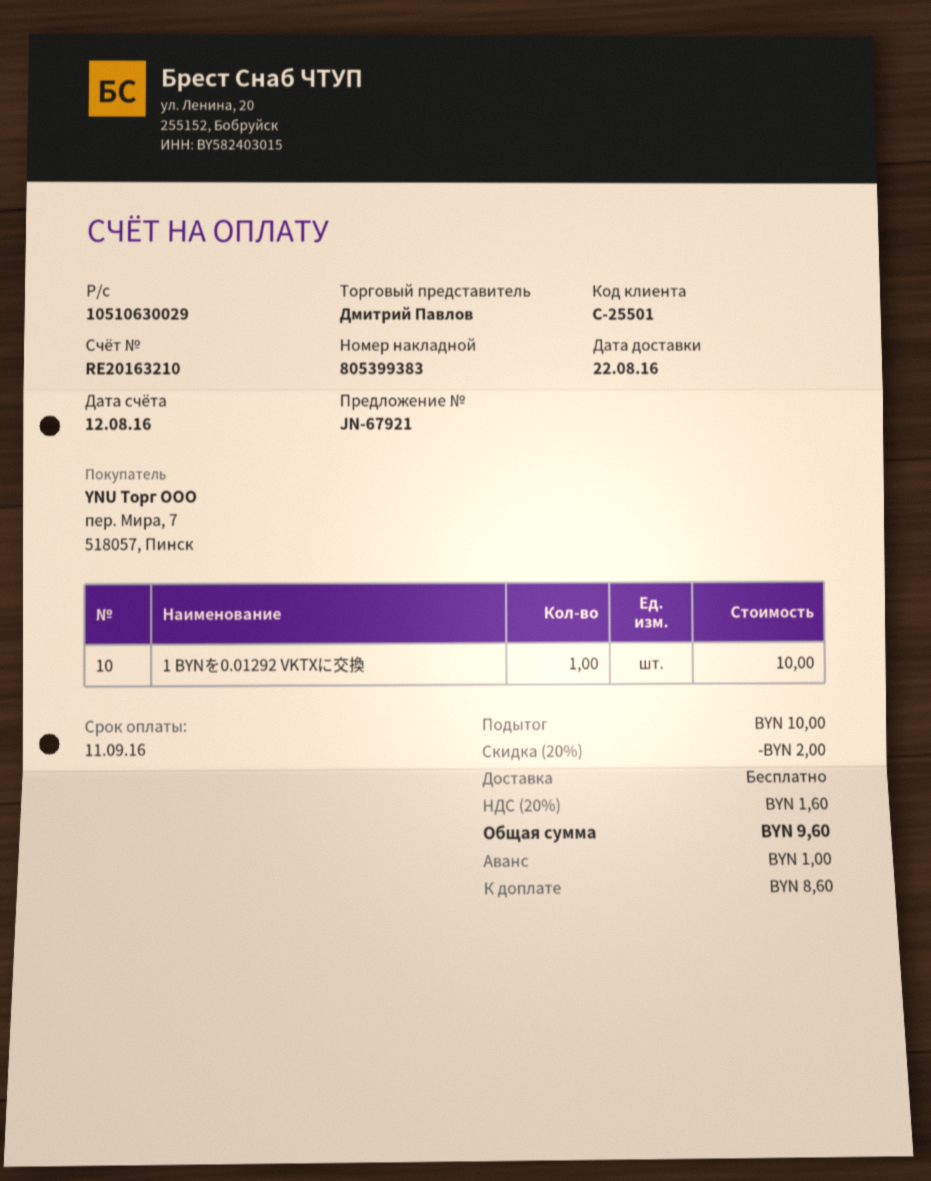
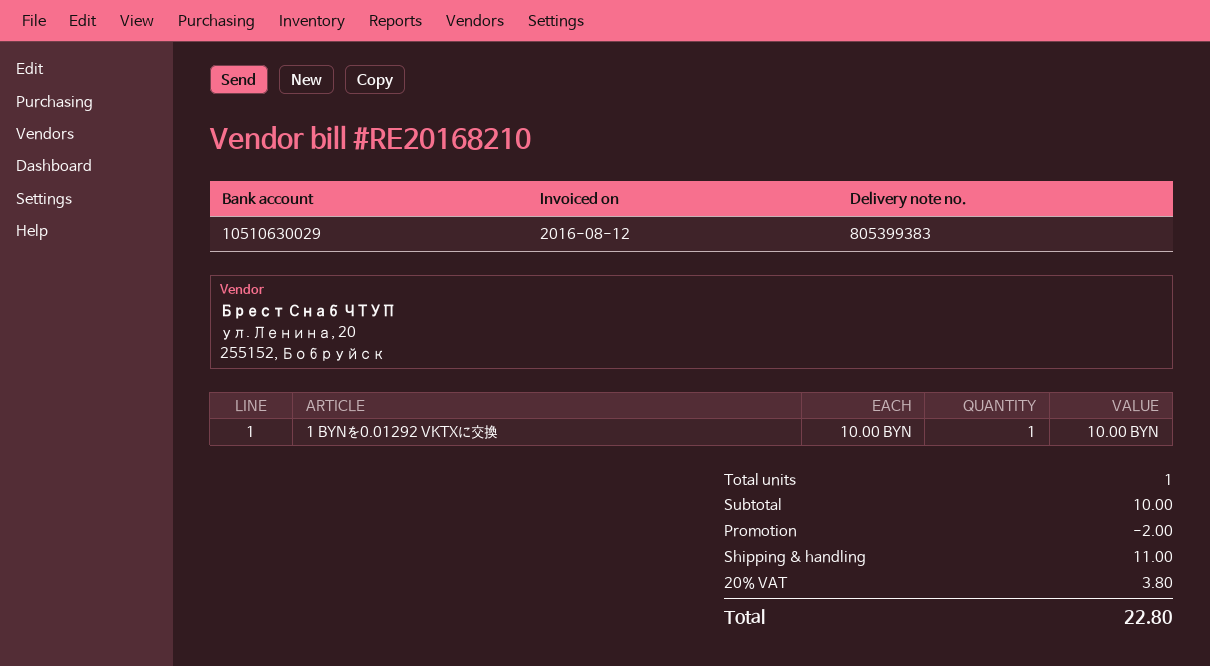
invoice number: RE20163210 -> RE20168210
shipping: 0.00 -> 11.00
tax: 20% = 1.60 -> 20% = 3.80
total: 9.60 -> 22.80

